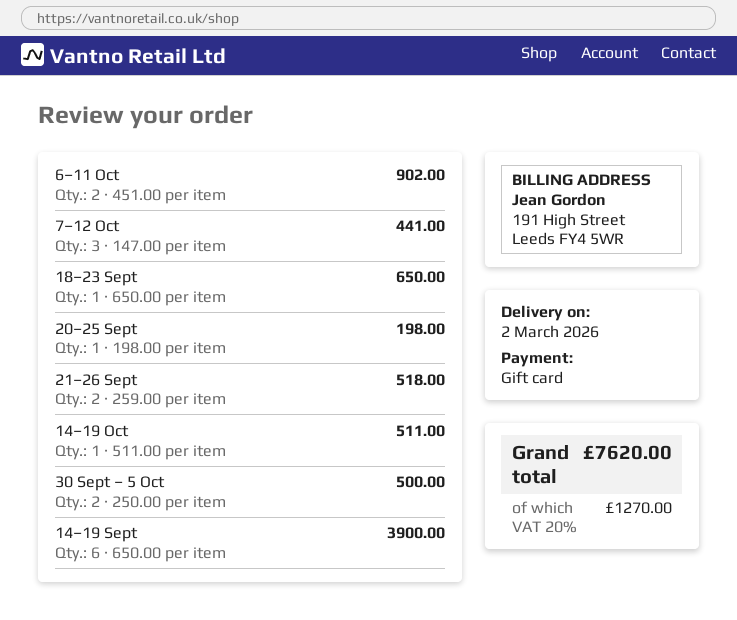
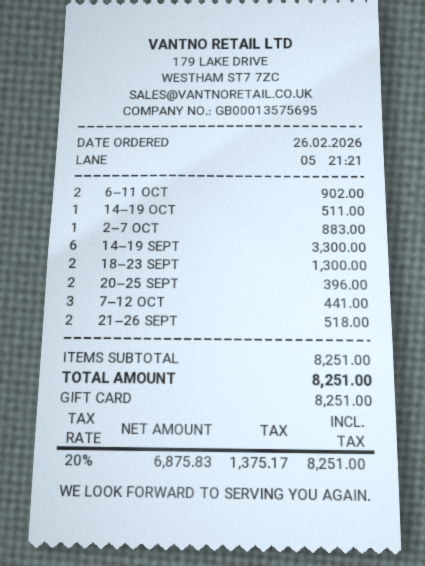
18–23 Sept: 1 for 650.00 -> 2 for 1300.00
20–25 Sept: 1 for 198.00 -> 2 for 396.00
30 Sept – 5 Oct: 2 for 500.00 -> none
14–19 Sept: 6 for 3900.00 -> 6 for 3300.00
2–7 OCT: none -> 1 for 883.00
tax: 20% = 1270.00 -> 20% = 1375.17
total: 7620.00 -> 8251.00

